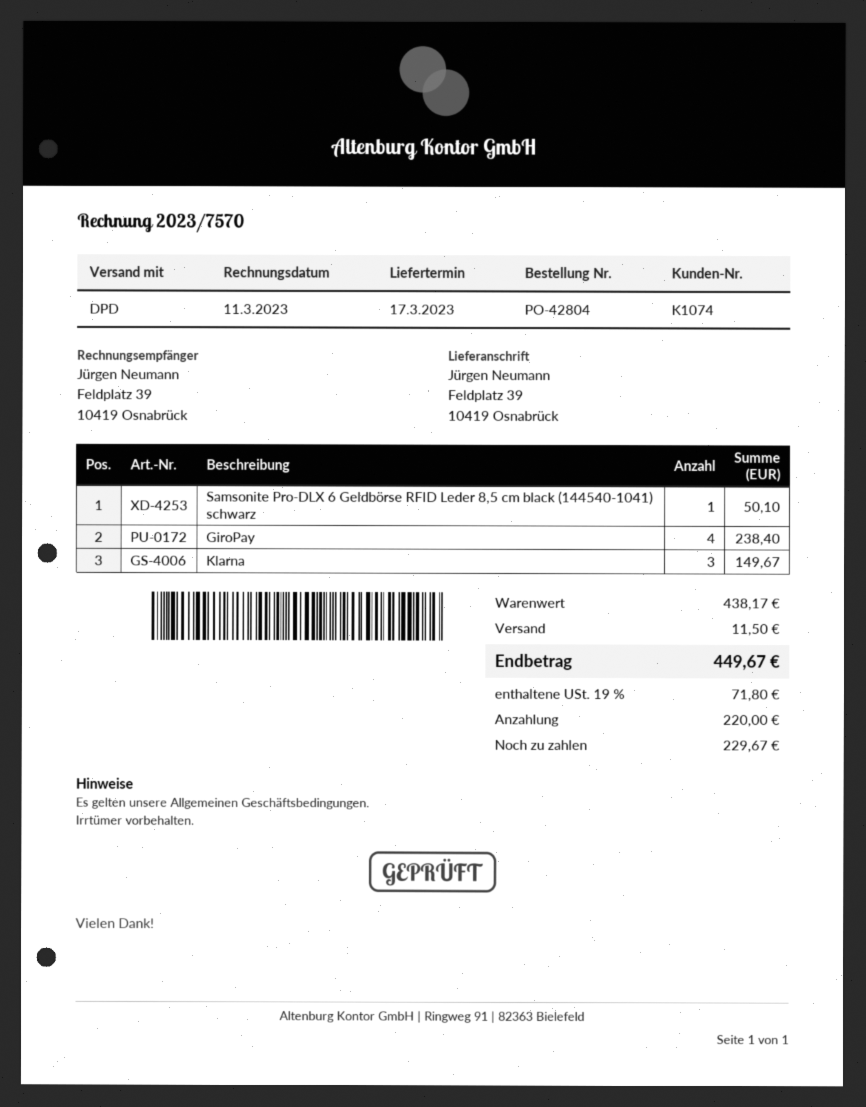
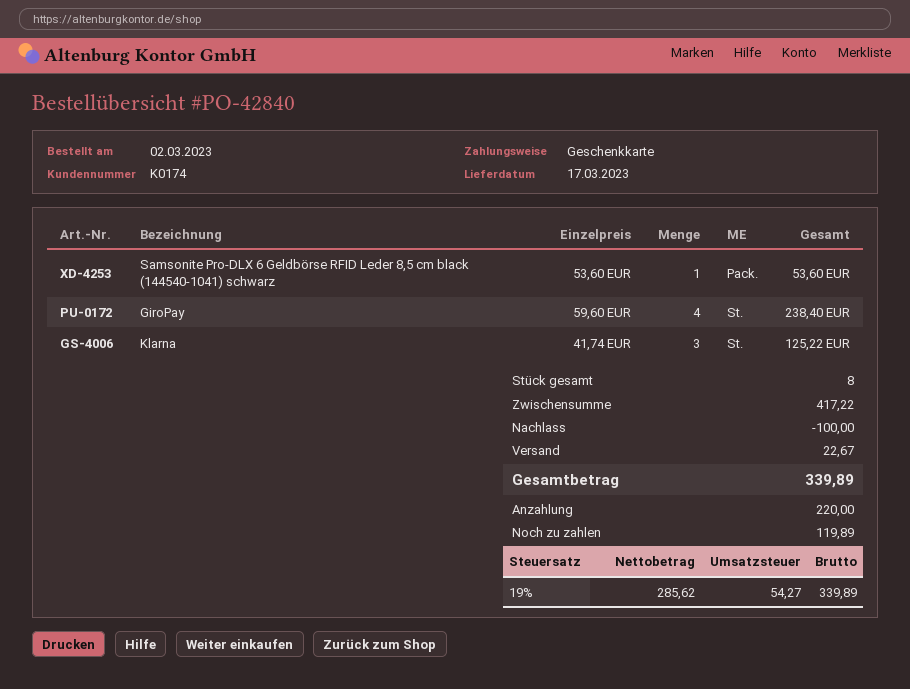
order number: PO-42804 -> PO-42840
customer number: K1074 -> K0174
Samsonite Pro-DLX 6 Geldbörse RFID Leder 8,5 cm black (144540-1041) schwarz: 1 for 50.10 -> 1 for 53.60
Klarna: 3 for 149.67 -> 3 for 125.22
subtotal: 438.17 -> 417.22
discount: none -> 100.00
shipping: 11.50 -> 22.67
tax: 19% = 71.80 -> 19% = 54.27
total: 449.67 -> 339.89
balance: 229.67 -> 119.89

